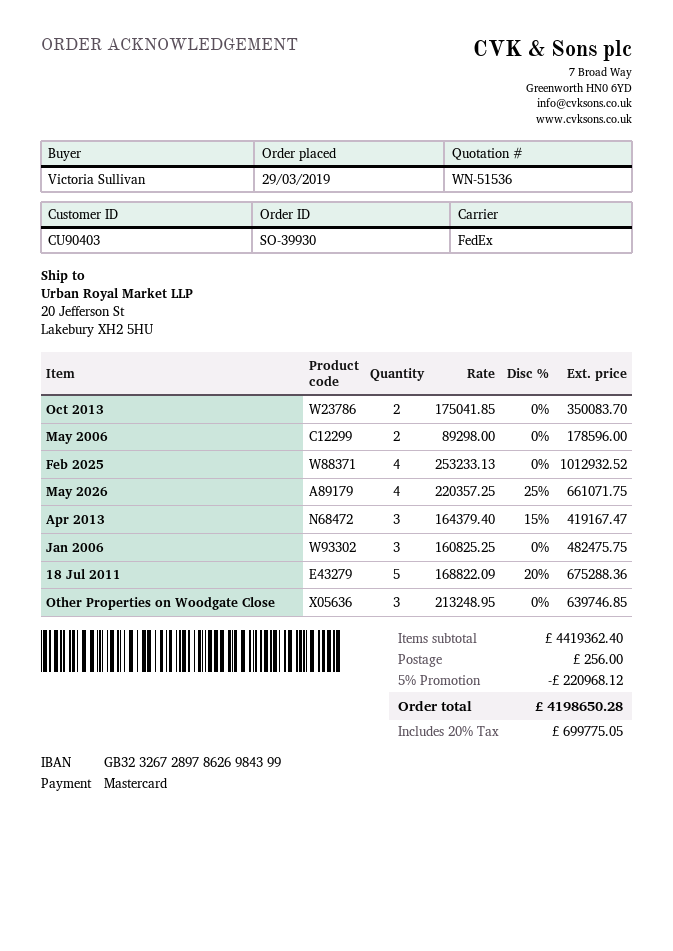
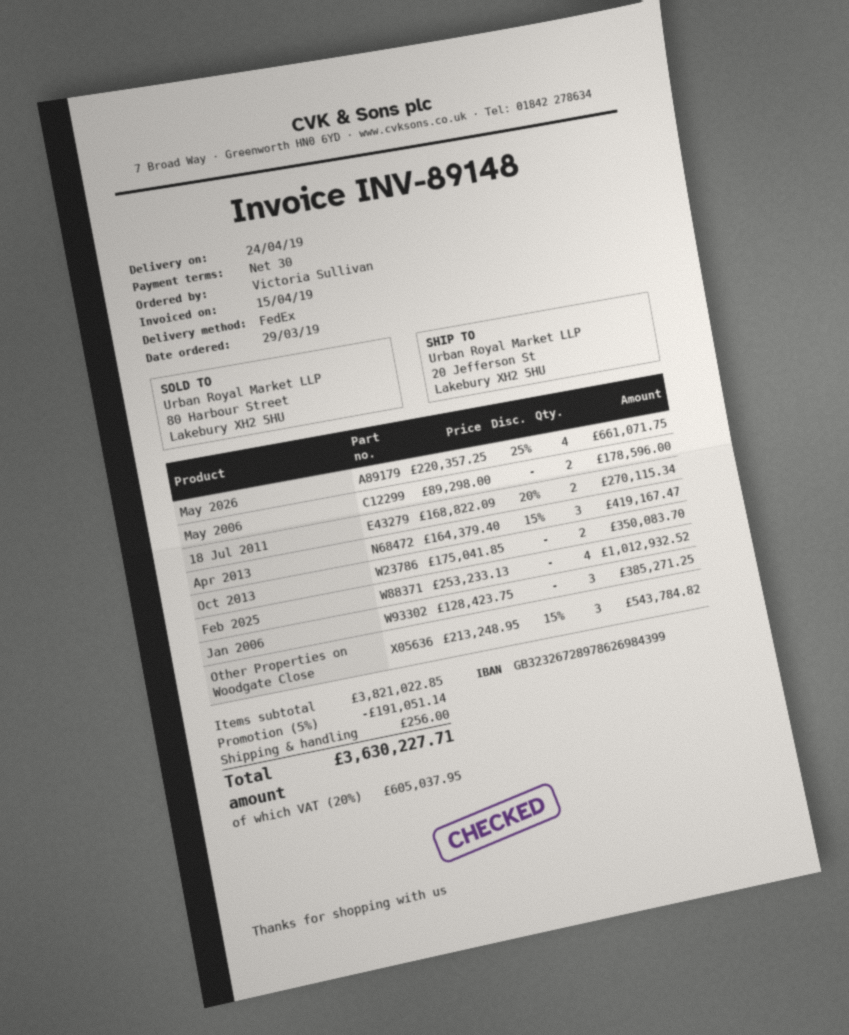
Jan 2006: 3 x 160825.25 = 482475.75 -> 3 x 128423.75 = 385271.25
18 Jul 2011: 5 x 168822.09 - 20% = 675288.36 -> 2 x 168822.09 - 20% = 270115.34
Other Properties on Woodgate Close: 3 x 213248.95 = 639746.85 -> 3 x 213248.95 - 15% = 543784.82
subtotal: 4419362.40 -> 3821022.85
discount: 5% = 220968.12 -> 5% = 191051.14
tax: 20% = 699775.05 -> 20% = 605037.95
total: 4198650.28 -> 3630227.71

